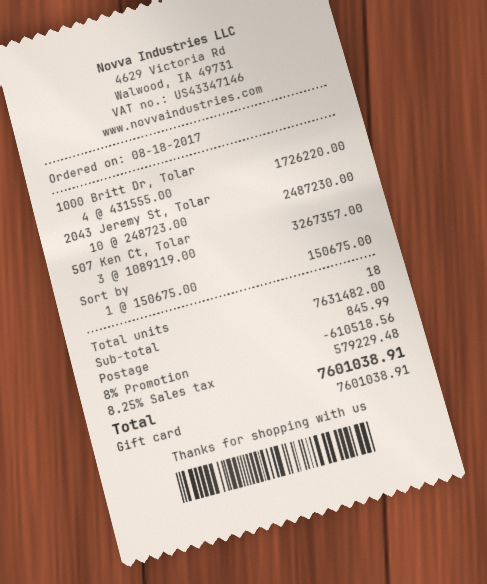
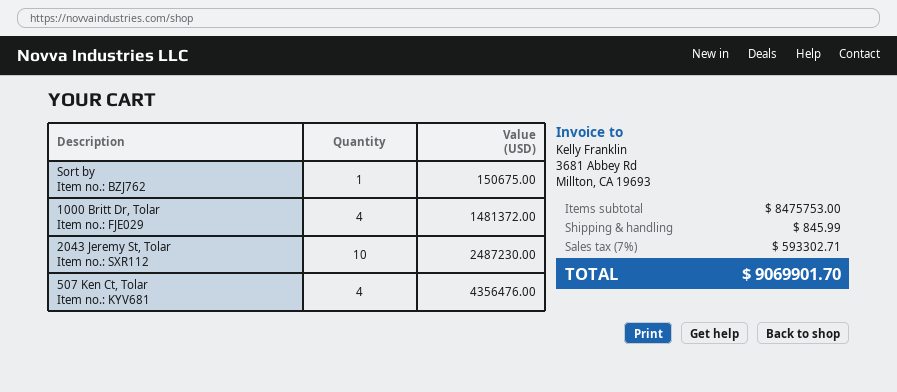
1000 Britt Dr, Tolar: 4 for 1726220.00 -> 4 for 1481372.00
507 Ken Ct, Tolar: 3 for 3267357.00 -> 4 for 4356476.00
subtotal: 7631482.00 -> 8475753.00
discount: 8% = 610518.56 -> none
tax: 8.25% = 579229.48 -> 7% = 593302.71
total: 7601038.91 -> 9069901.70

